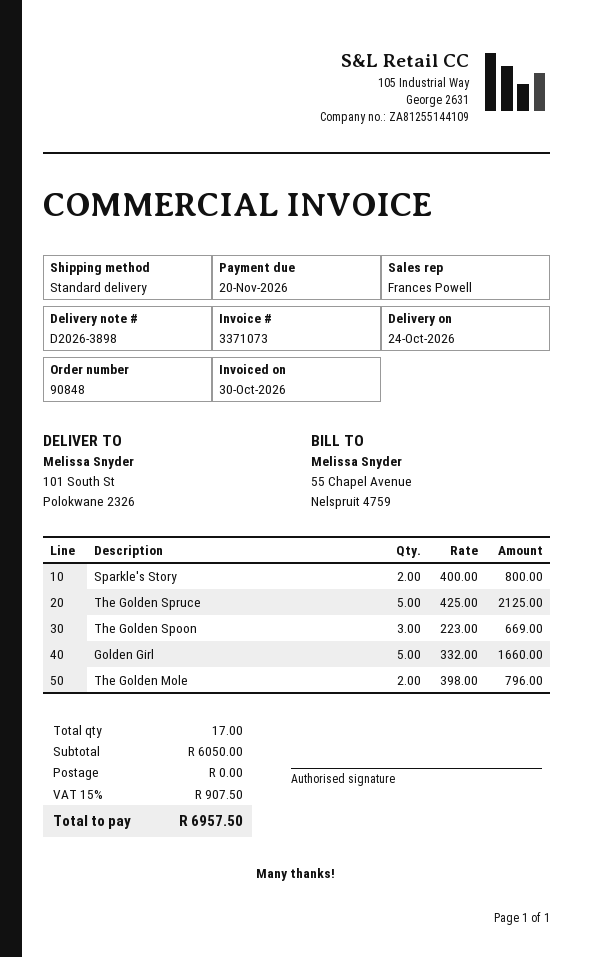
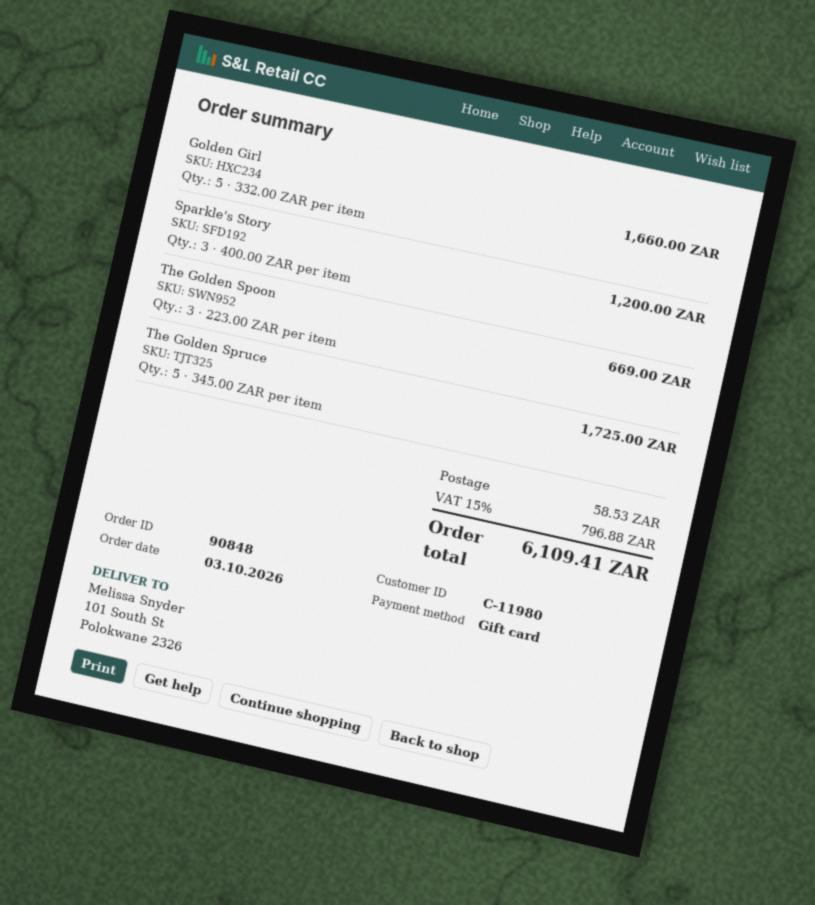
Sparkle's Story: 2 x 400.00 = 800.00 -> 3 x 400.00 = 1200.00
The Golden Spruce: 5 x 425.00 = 2125.00 -> 5 x 345.00 = 1725.00
The Golden Mole: 2 x 398.00 = 796.00 -> none
shipping: 0.00 -> 58.53
tax: 15% = 907.50 -> 15% = 796.88
total: 6957.50 -> 6109.41

